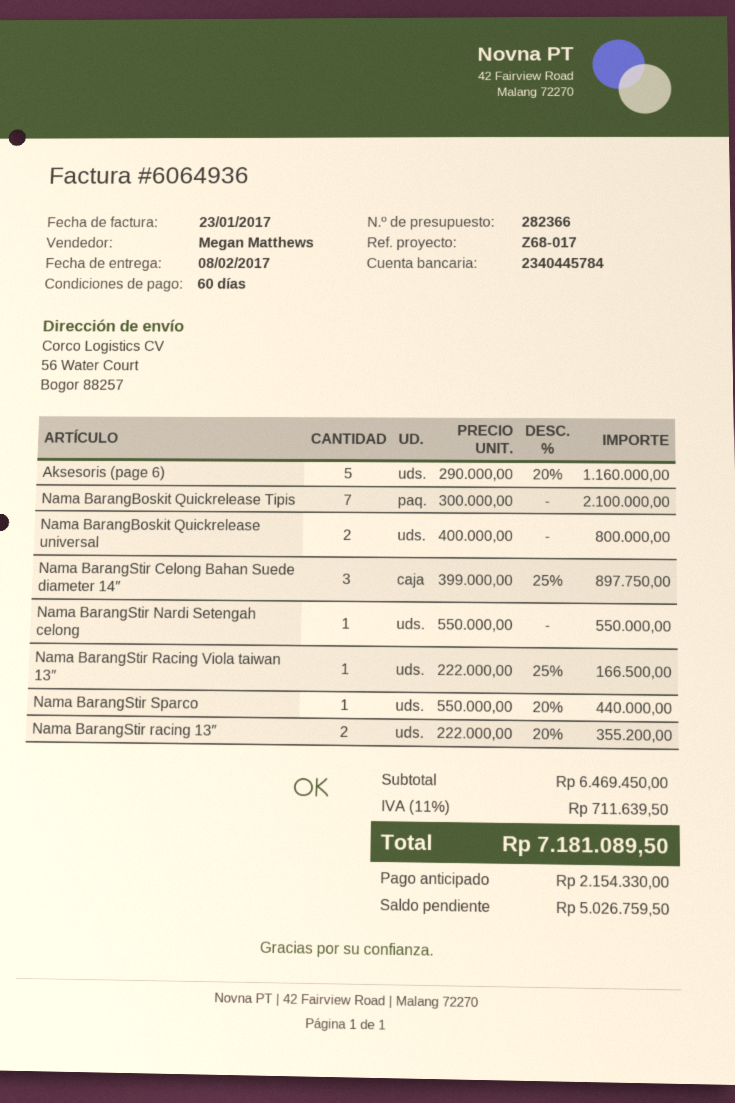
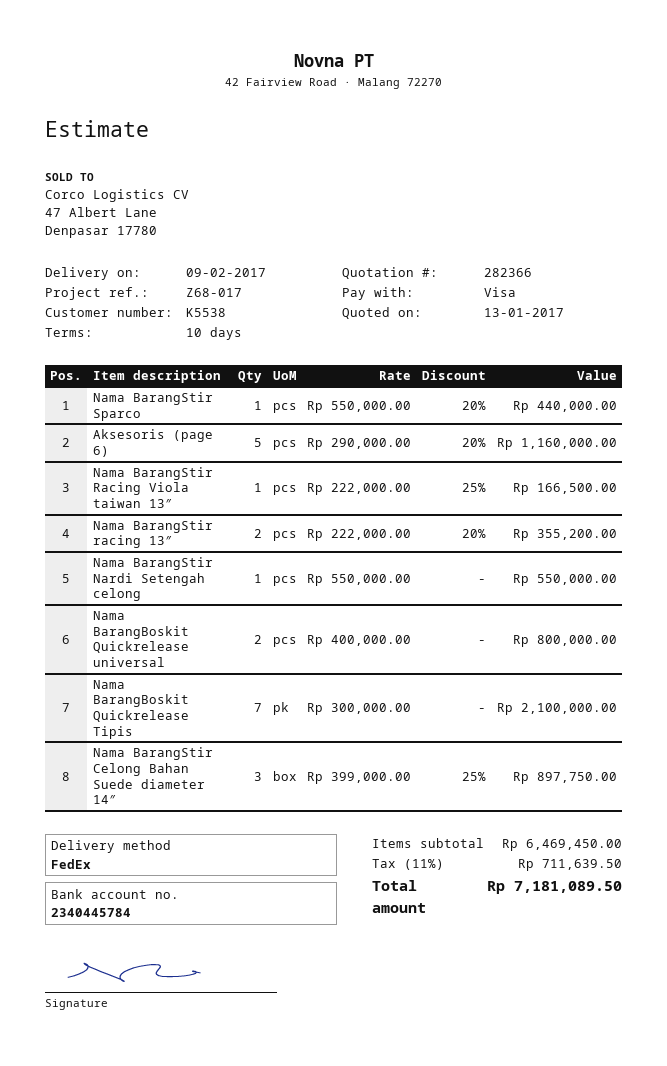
delivery date: 2017-02-08 -> 2017-02-09
payment terms: 60 days -> 10 days

